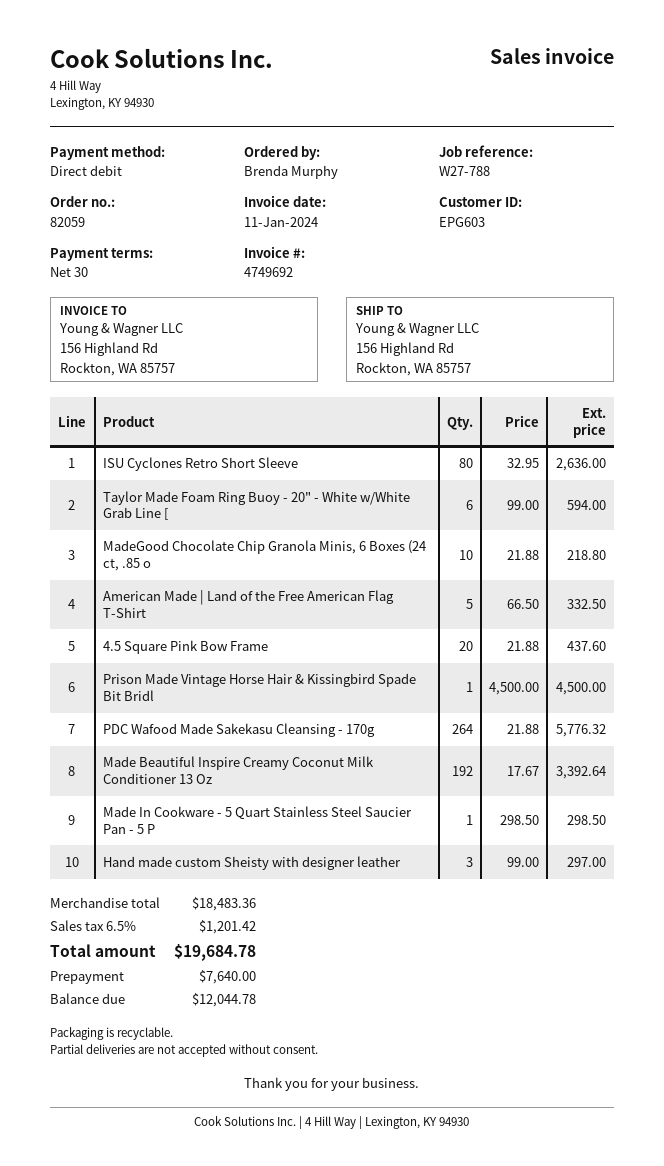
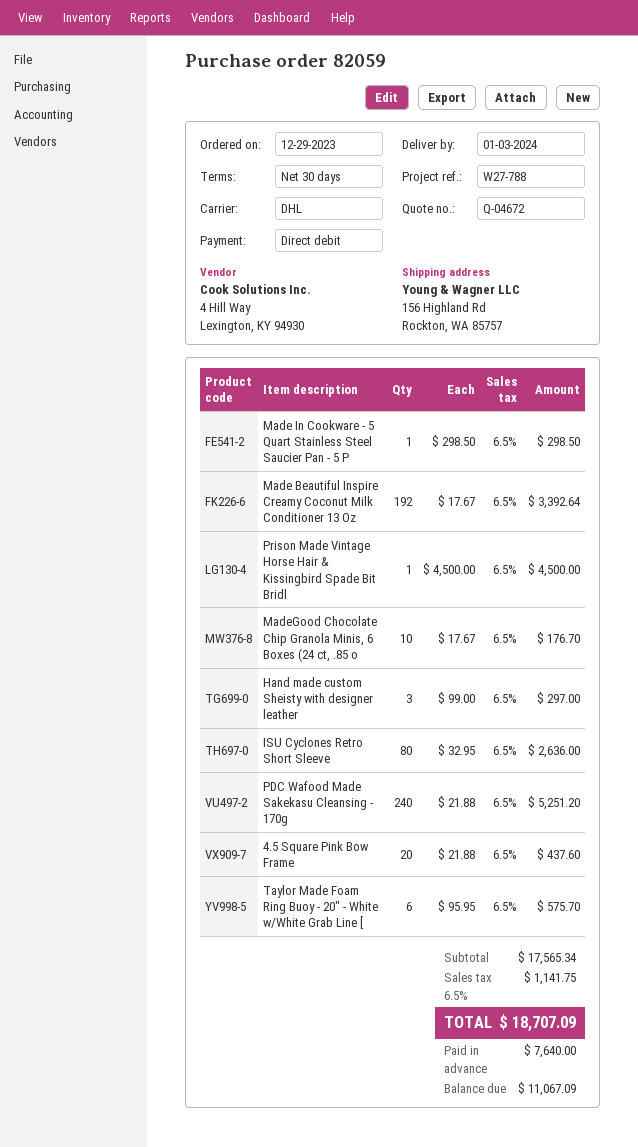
Taylor Made Foam Ring Buoy - 20" - White w/White Grab Line [: 6 x 99.00 = 594.00 -> 6 x 95.95 = 575.70
MadeGood Chocolate Chip Granola Minis, 6 Boxes (24 ct, .85 o: 10 x 21.88 = 218.80 -> 10 x 17.67 = 176.70
American Made | Land of the Free American Flag T-Shirt: 5 x 66.50 = 332.50 -> none
PDC Wafood Made Sakekasu Cleansing - 170g: 264 x 21.88 = 5776.32 -> 240 x 21.88 = 5251.20
subtotal: 18483.36 -> 17565.34
tax: 6.5% = 1201.42 -> 6.5% = 1141.75
total: 19684.78 -> 18707.09
balance: 12044.78 -> 11067.09

